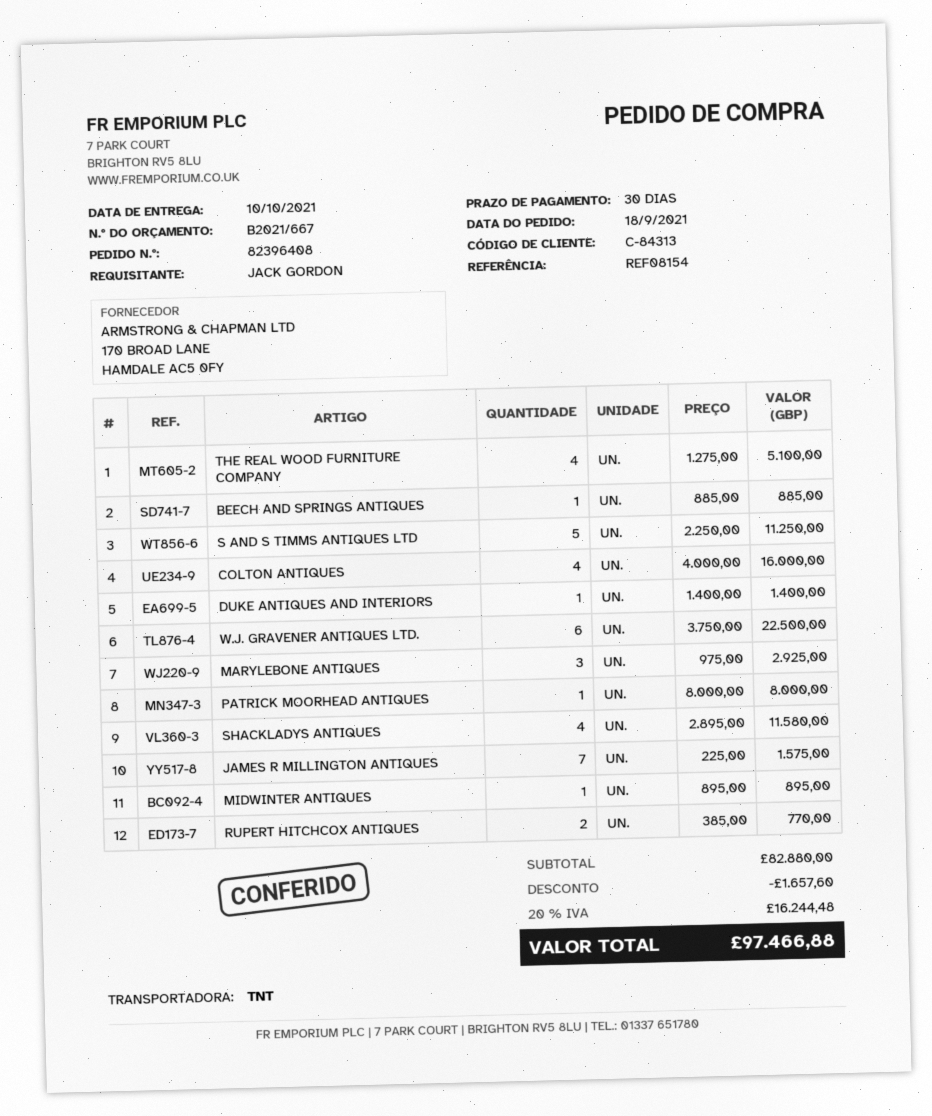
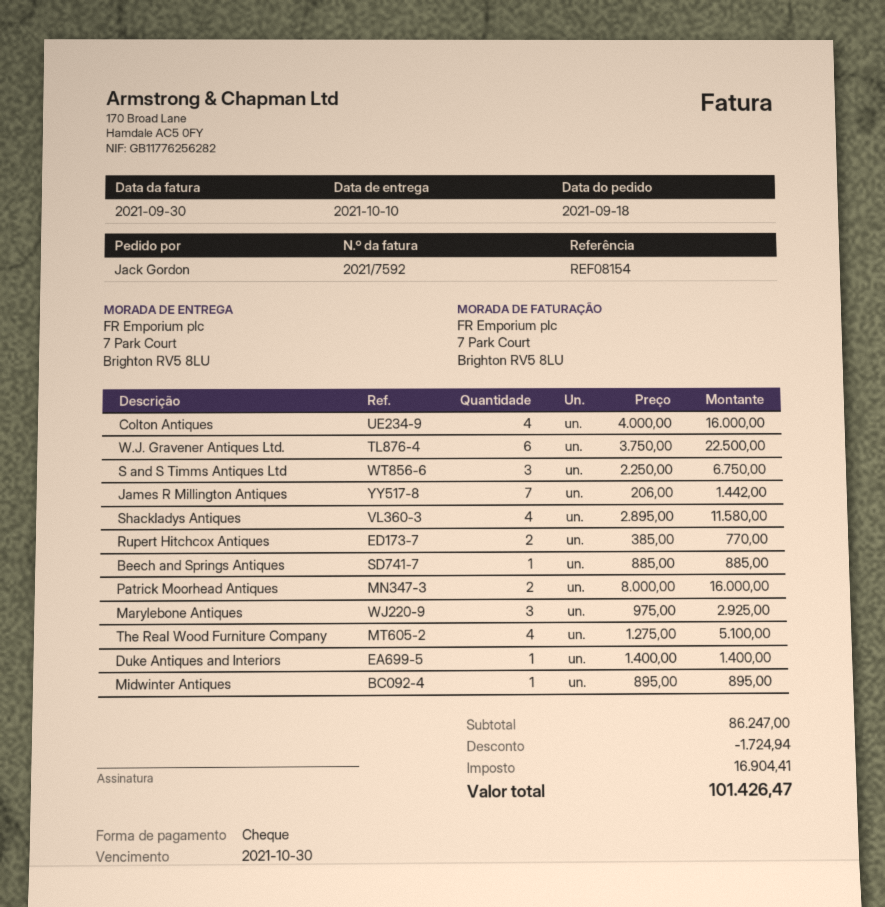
S AND S TIMMS ANTIQUES LTD: 5 x 2250.00 = 11250.00 -> 3 x 2250.00 = 6750.00
PATRICK MOORHEAD ANTIQUES: 1 x 8000.00 = 8000.00 -> 2 x 8000.00 = 16000.00
JAMES R MILLINGTON ANTIQUES: 7 x 225.00 = 1575.00 -> 7 x 206.00 = 1442.00
subtotal: 82880.00 -> 86247.00
discount: 1657.60 -> 1724.94
tax: 16244.48 -> 16904.41
total: 97466.88 -> 101426.47

